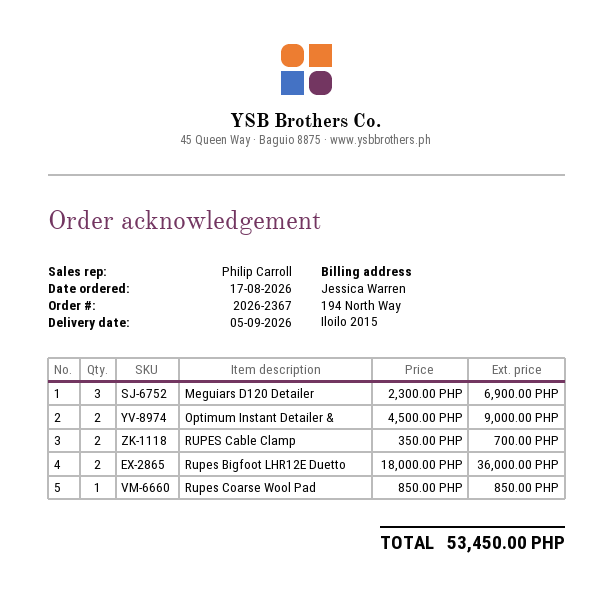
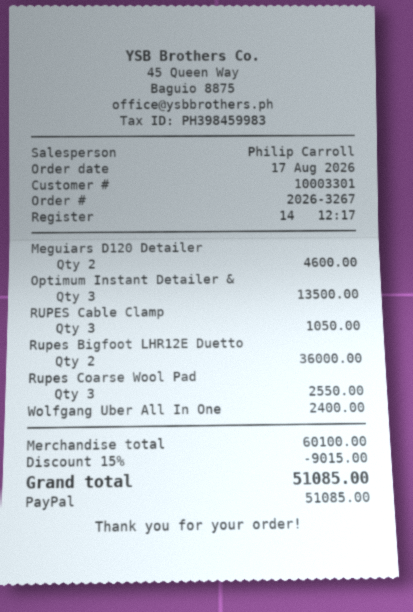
order number: 2026-2367 -> 2026-3267
Meguiars D120 Detailer: 3 for 6900.00 -> 2 for 4600.00
Optimum Instant Detailer &: 2 for 9000.00 -> 3 for 13500.00
RUPES Cable Clamp: 2 for 700.00 -> 3 for 1050.00
Rupes Coarse Wool Pad: 1 for 850.00 -> 3 for 2550.00
Wolfgang Uber All In One: none -> 1 for 2400.00
discount: none -> 15% = 9015.00
total: 53450.00 -> 51085.00

